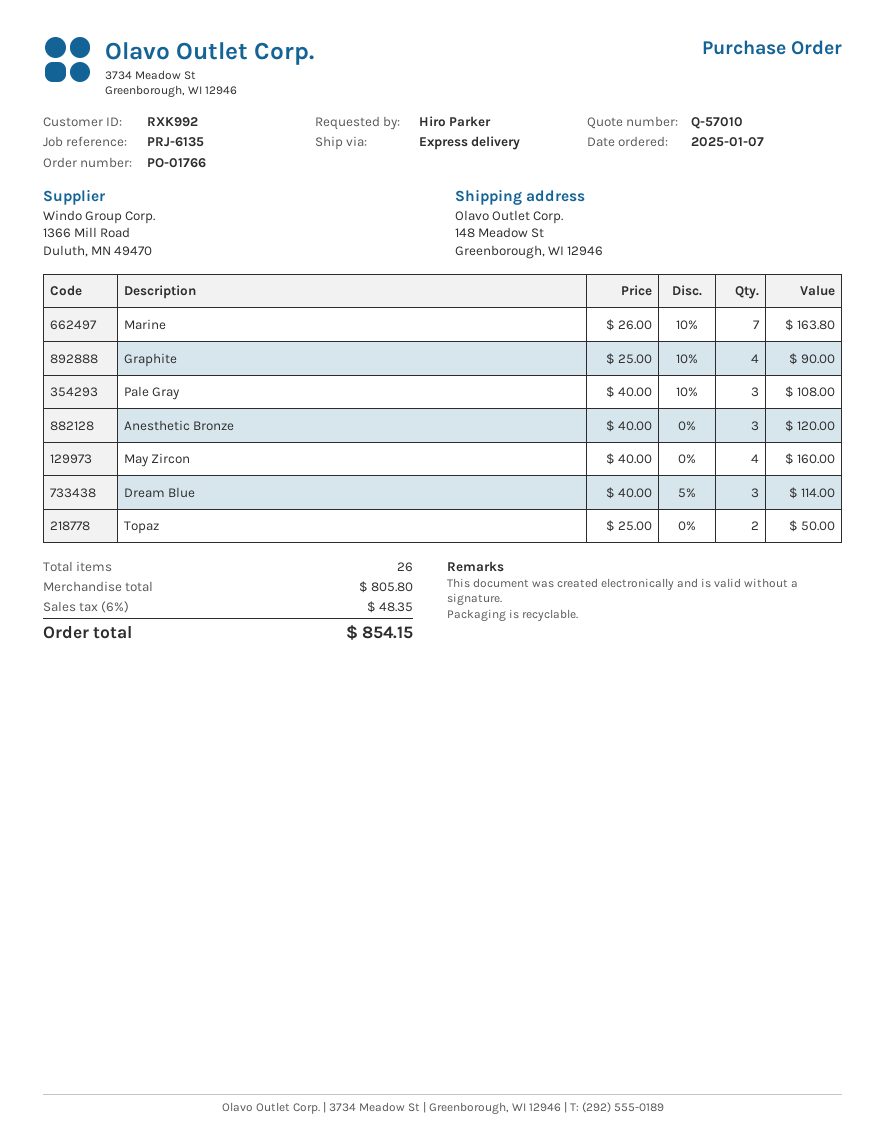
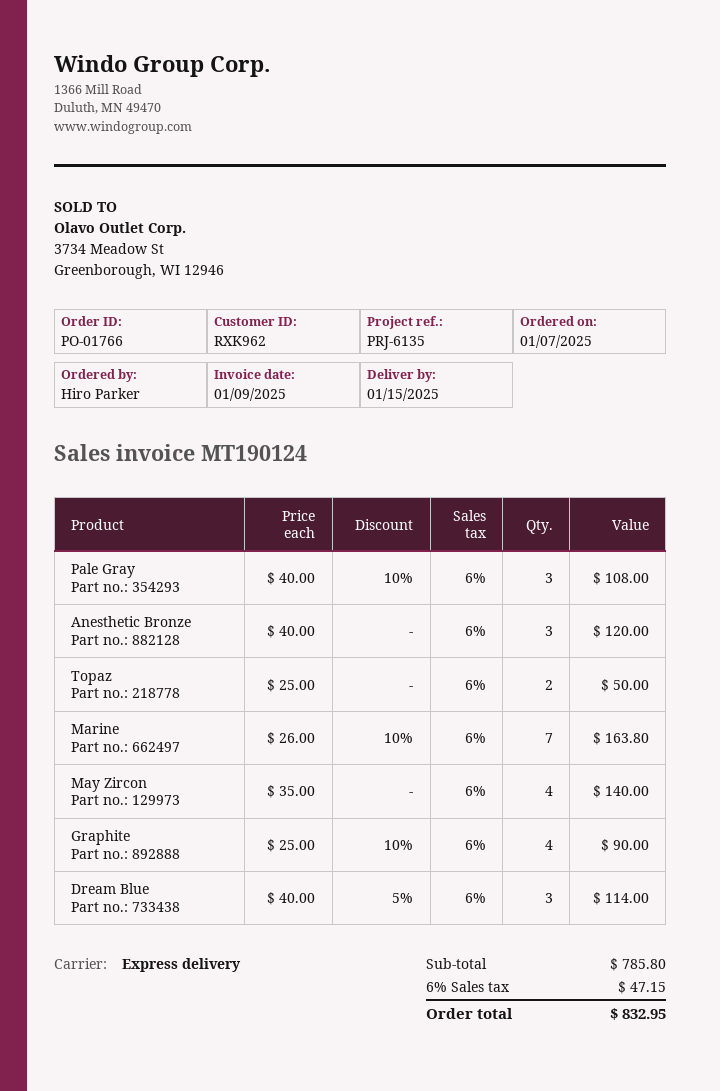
customer number: RXK992 -> RXK962
May Zircon: 4 x 40.00 = 160.00 -> 4 x 35.00 = 140.00
subtotal: 805.80 -> 785.80
tax: 6% = 48.35 -> 6% = 47.15
total: 854.15 -> 832.95

